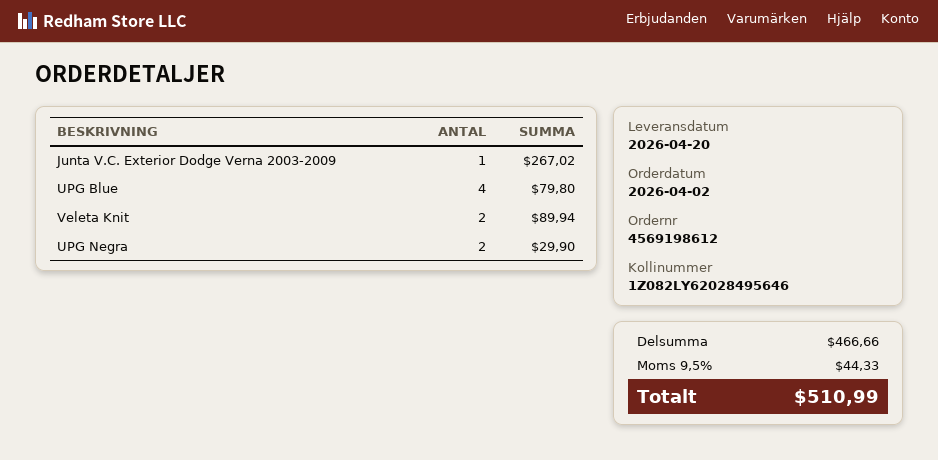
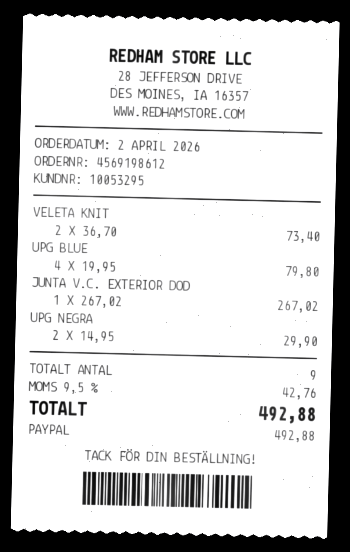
Veleta Knit: 2 for 89.94 -> 2 for 73.40
tax: 9.5% = 44.33 -> 9.5% = 42.76
total: 510.99 -> 492.88

